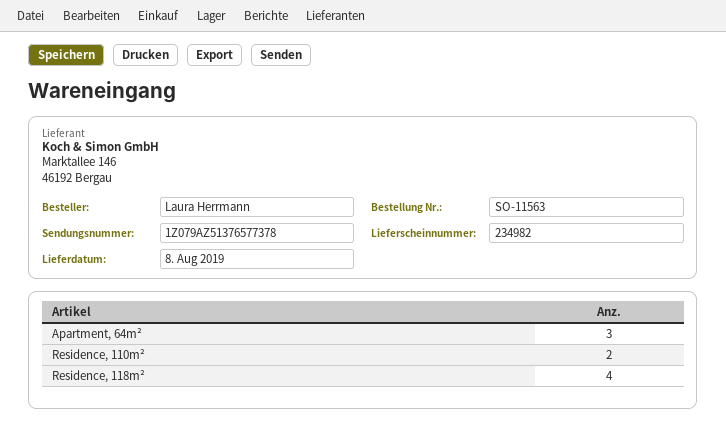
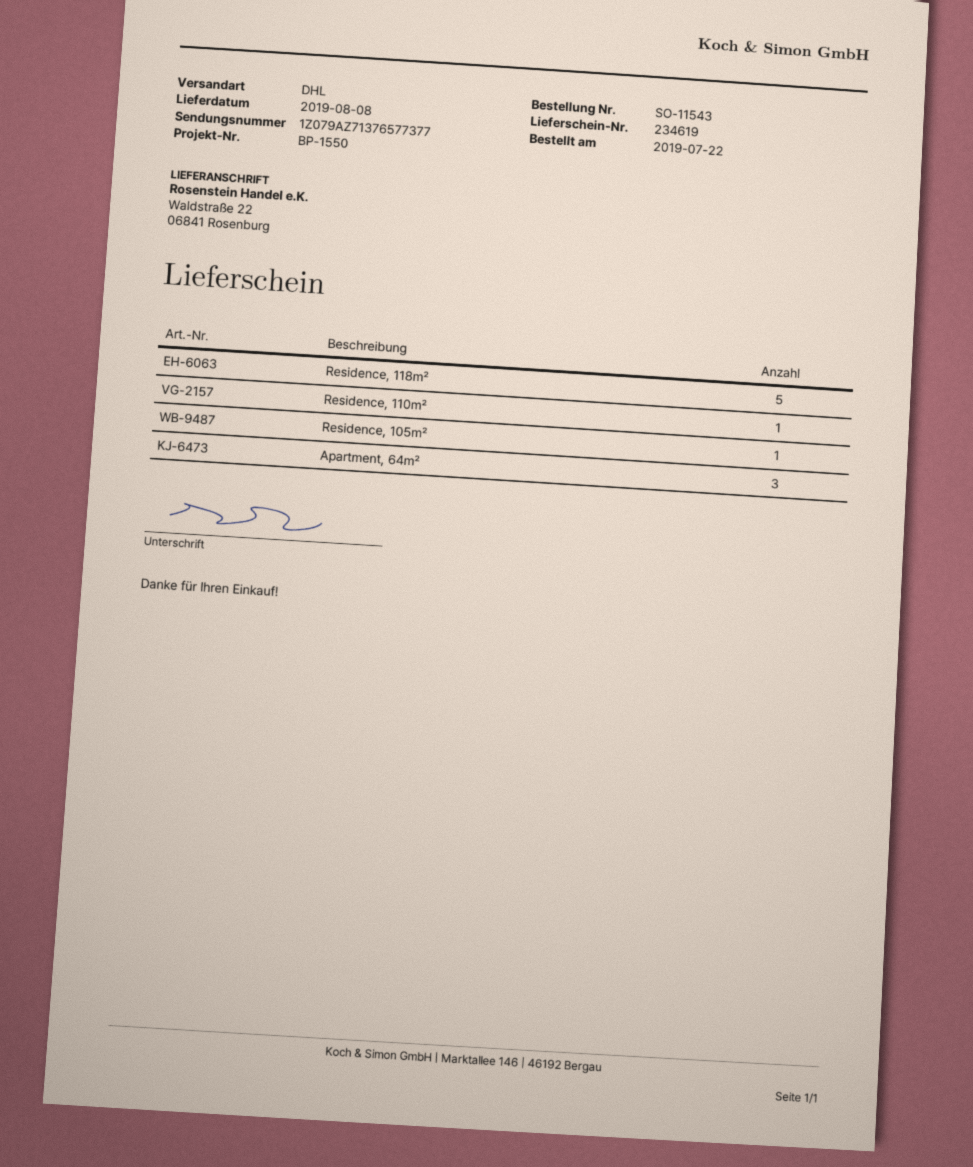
order number: SO-11563 -> SO-11543
delivery note number: 234982 -> 234619
tracking number: 1Z079AZ51376577378 -> 1Z079AZ71376577377
Residence, 110m²: 2 -> 1
Residence, 118m²: 4 -> 5
Residence, 105m²: none -> 1

